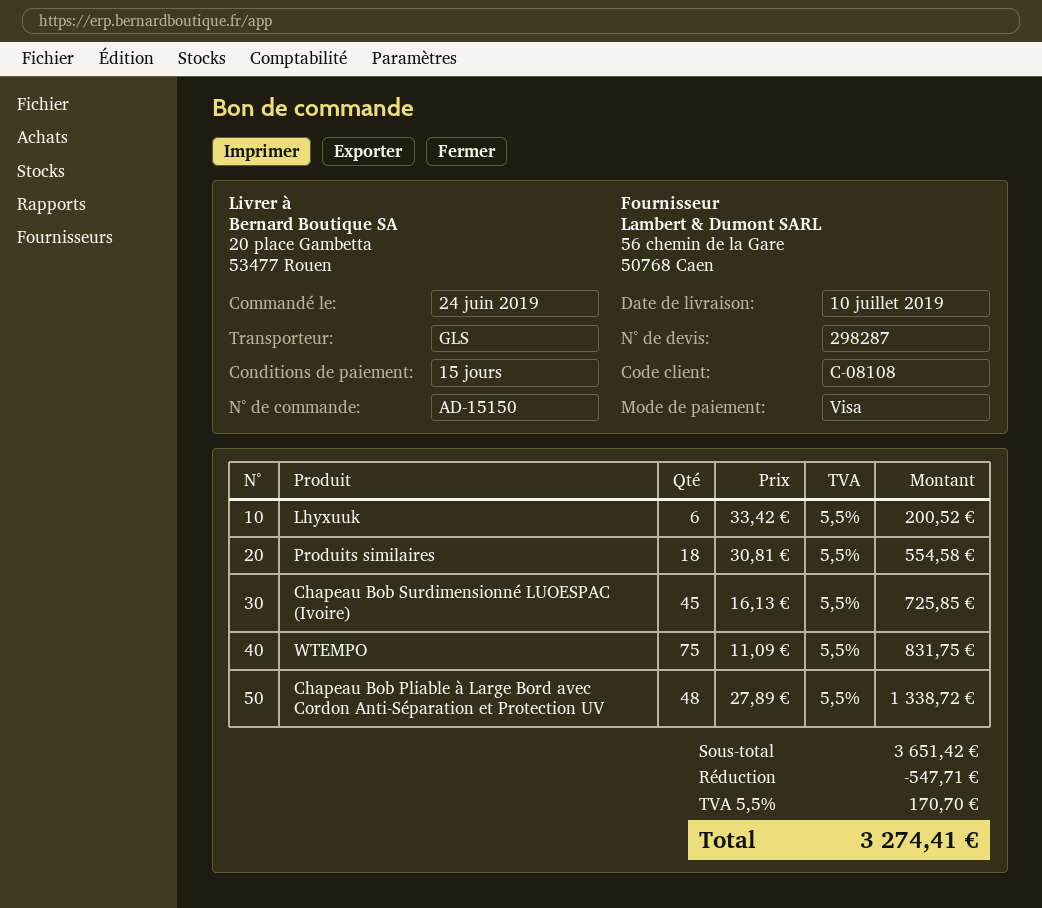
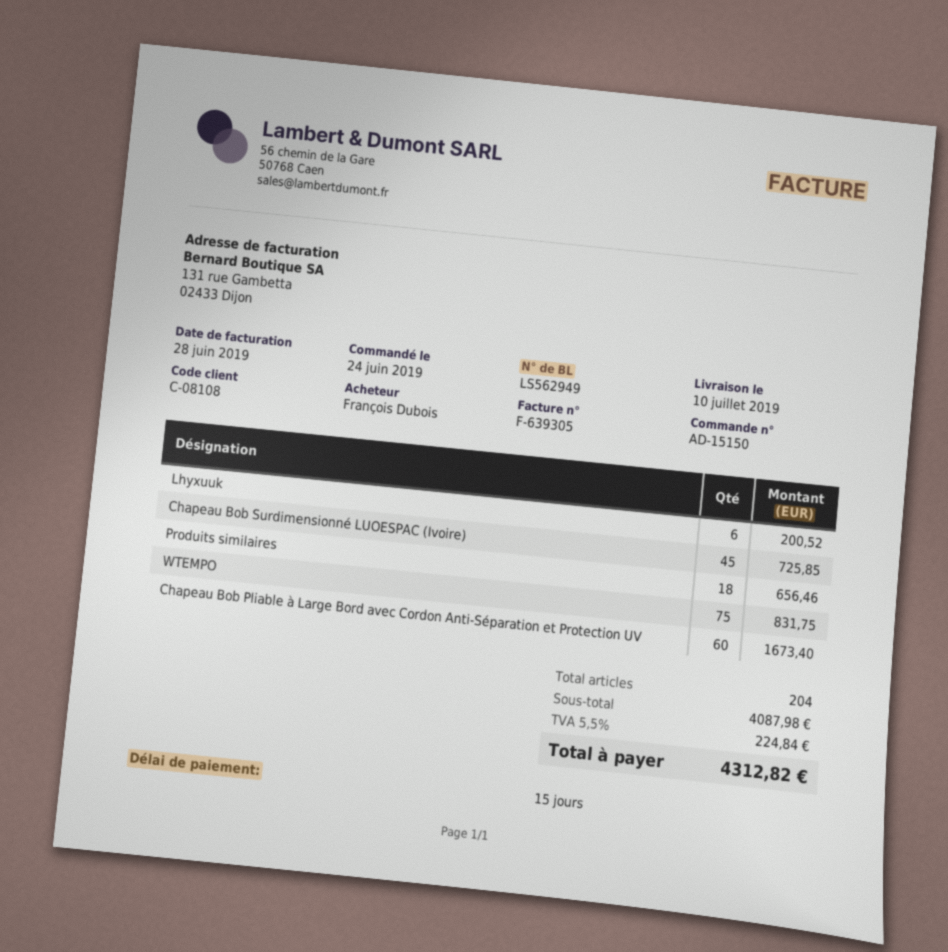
Produits similaires: 18 for 554.58 -> 18 for 656.46
Chapeau Bob Pliable à Large Bord avec Cordon Anti-Séparation et Protection UV: 48 for 1338.72 -> 60 for 1673.40
subtotal: 3651.42 -> 4087.98
discount: 547.71 -> none
tax: 5.5% = 170.70 -> 5.5% = 224.84
total: 3274.41 -> 4312.82

